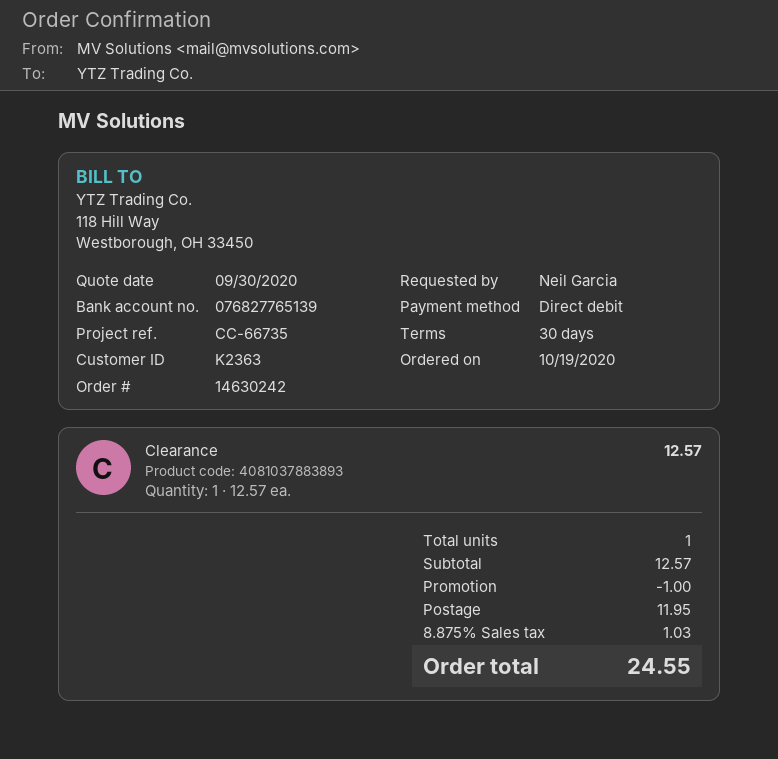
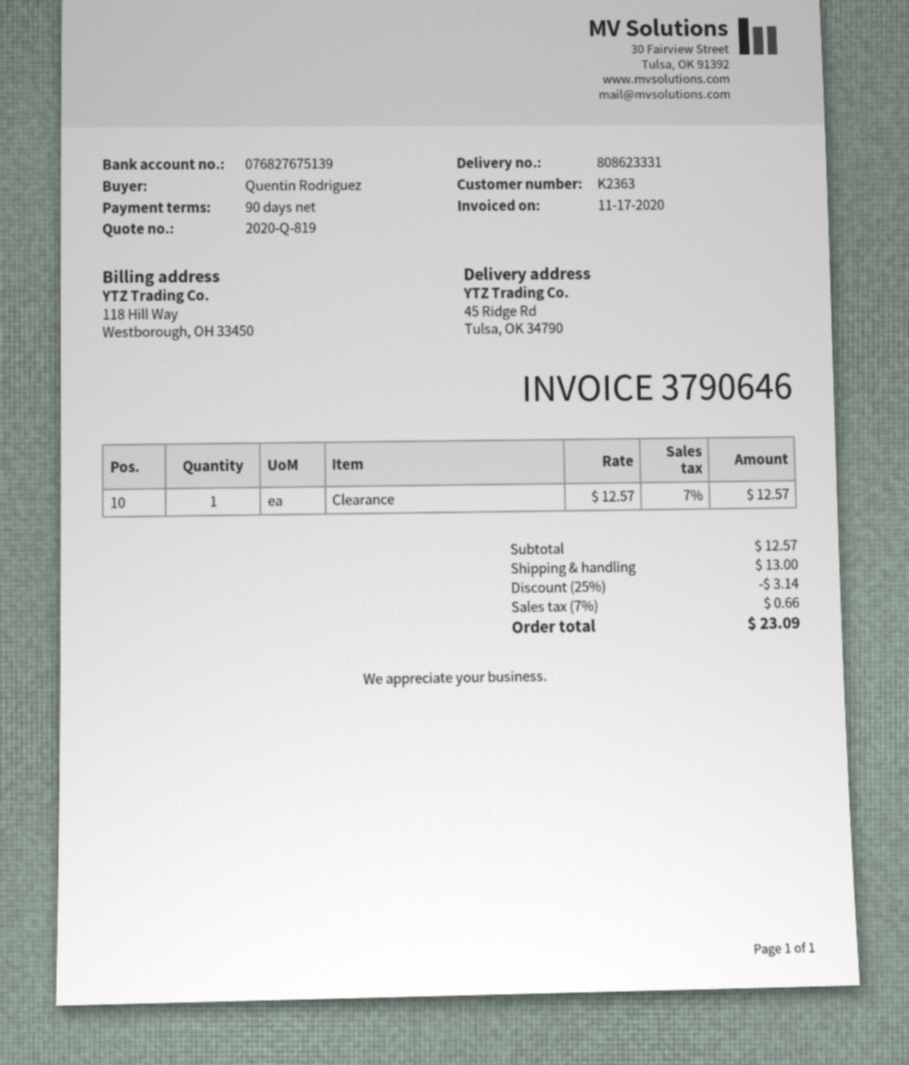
payment terms: 30 days -> 90 days
ordered by: Neil Garcia -> Quentin Rodriguez
bank account: 076827765139 -> 076827675139
discount: 1.00 -> 3.14
shipping: 11.95 -> 13.00
tax: 8.875% = 1.03 -> 7% = 0.66
total: 24.55 -> 23.09

